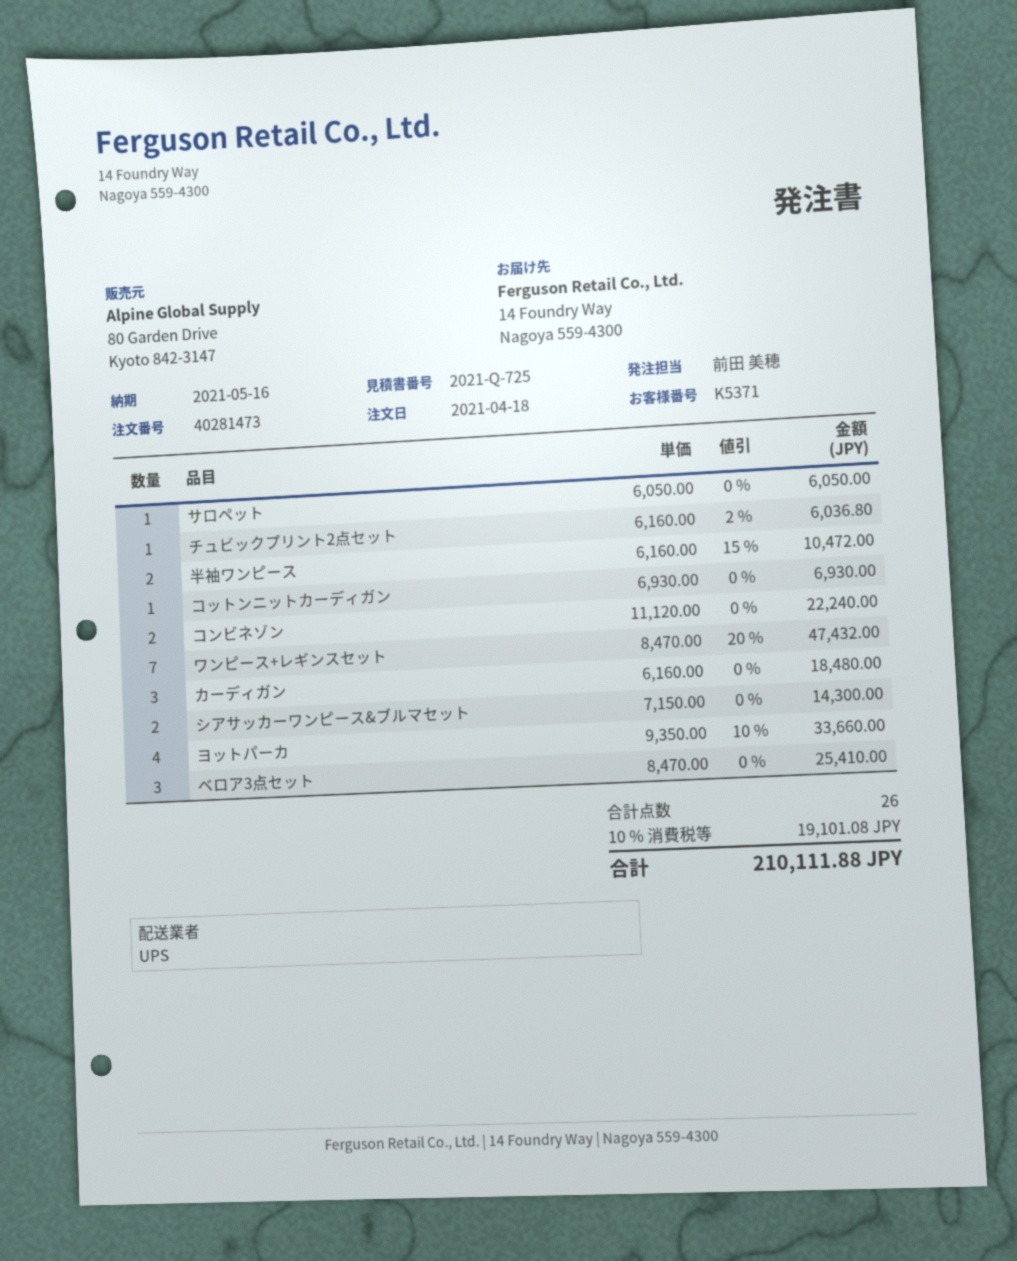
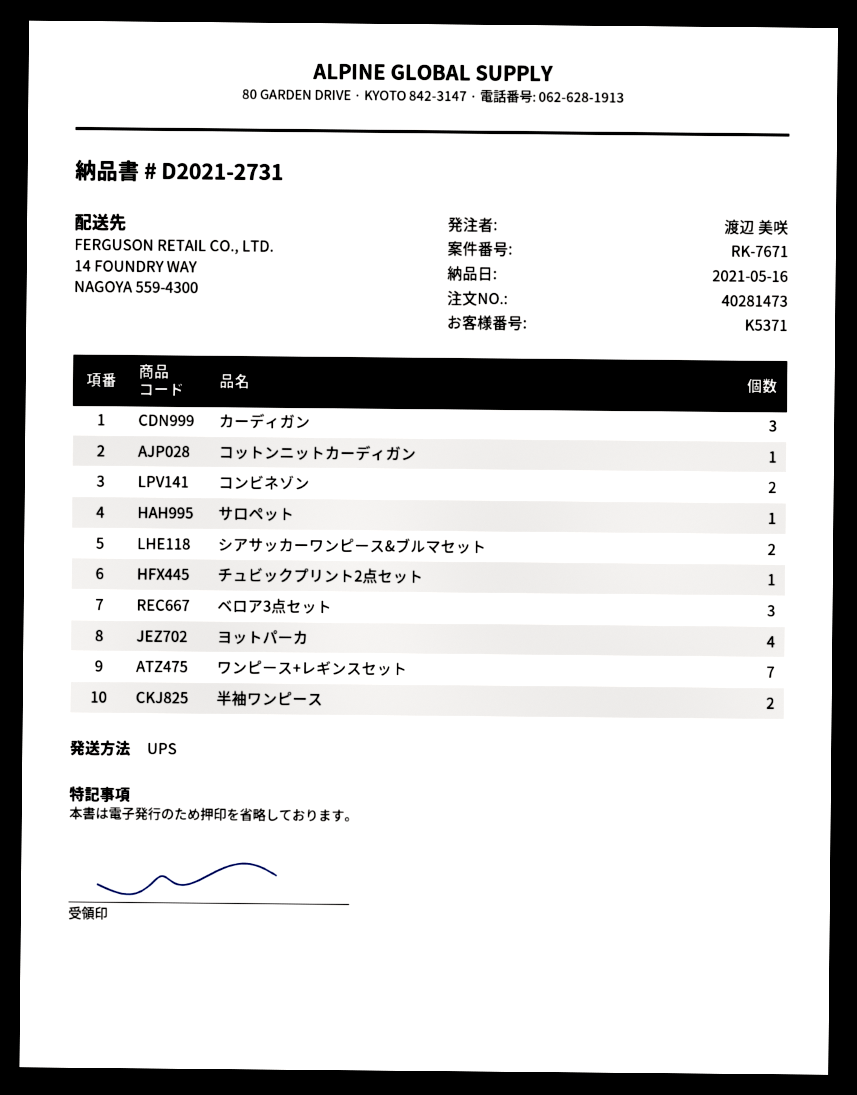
ordered by: 前田 美穂 -> 渡辺 美咲

